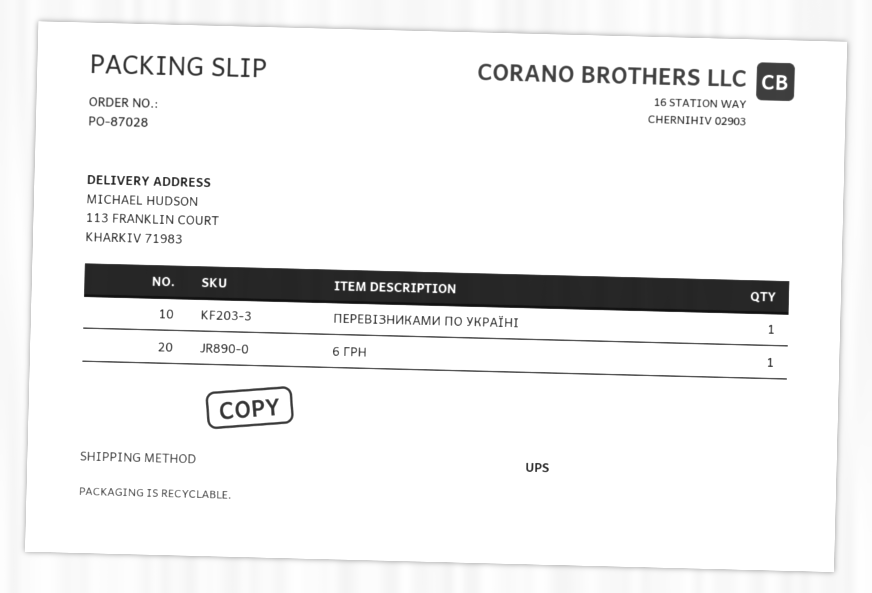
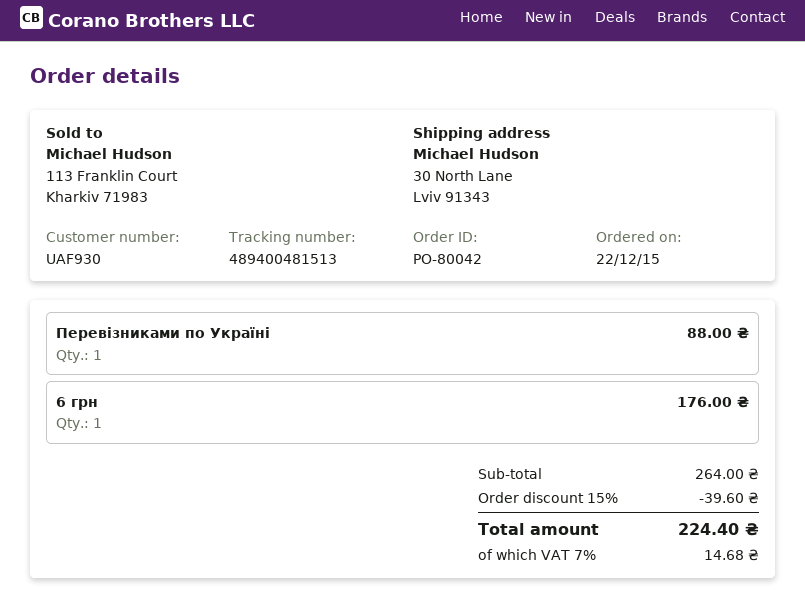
order number: PO-87028 -> PO-80042
ship to: 113 FRANKLIN COURT, KHARKIV 71983 -> 30 North Lane, Lviv 91343

